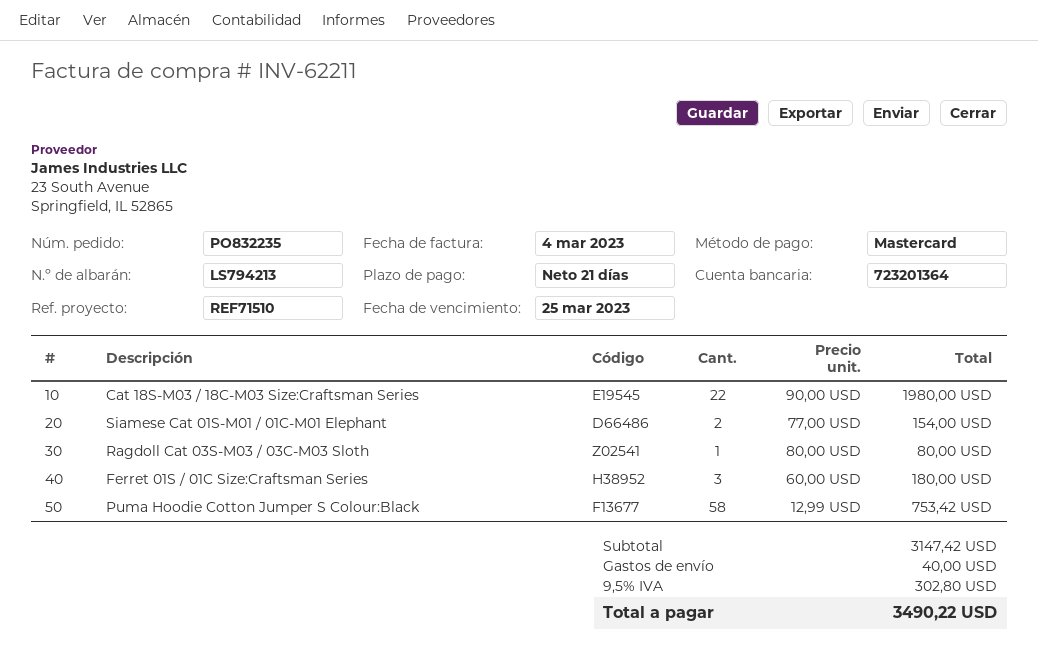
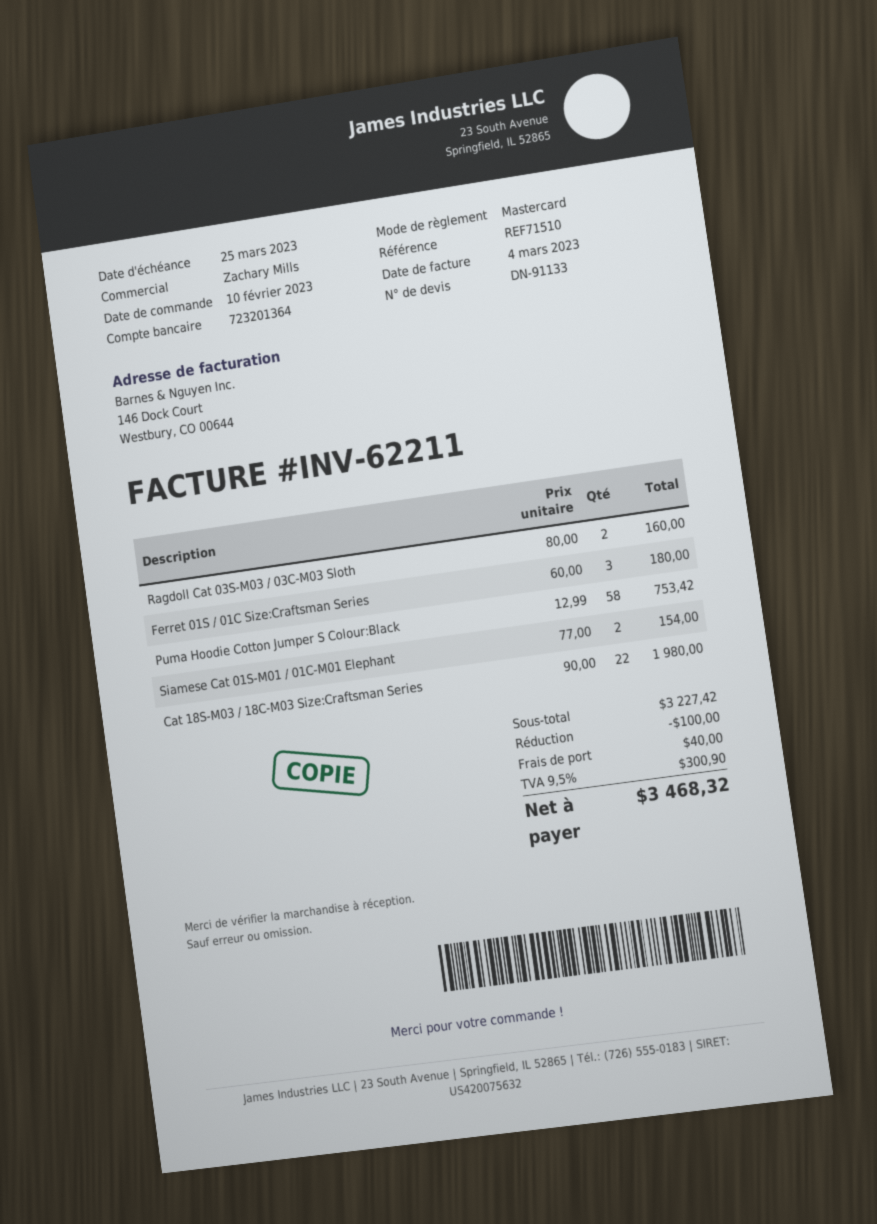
Ragdoll Cat 03S-M03 / 03C-M03 Sloth: 1 x 80.00 = 80.00 -> 2 x 80.00 = 160.00
subtotal: 3147.42 -> 3227.42
discount: none -> 100.00
tax: 9.5% = 302.80 -> 9.5% = 300.90
total: 3490.22 -> 3468.32

